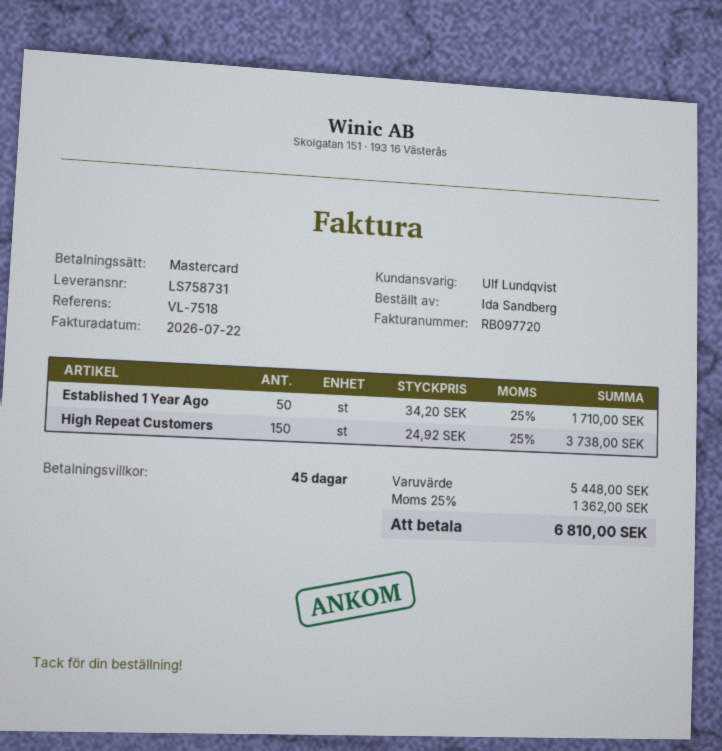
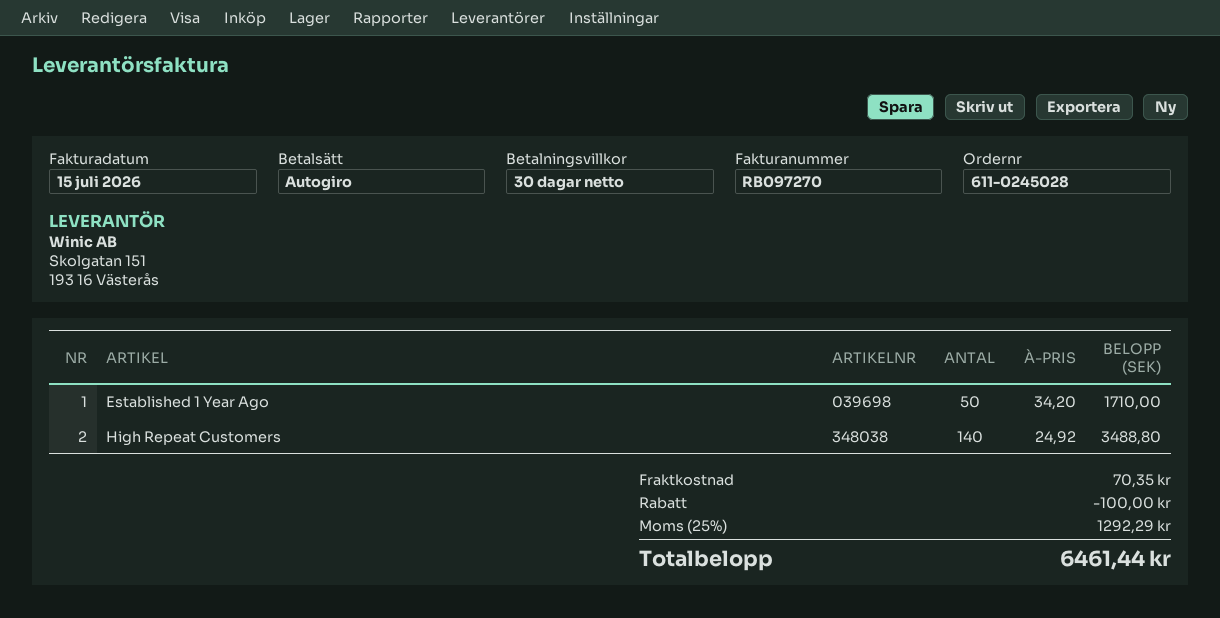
invoice number: RB097720 -> RB097270
invoice date: 2026-07-22 -> 2026-07-15
payment terms: 45 days -> 30 days
payment method: Mastercard -> direct debit
High Repeat Customers: 150 x 24.92 = 3738.00 -> 140 x 24.92 = 3488.80
discount: none -> 100.00
shipping: none -> 70.35
tax: 25% = 1362.00 -> 25% = 1292.29
total: 6810.00 -> 6461.44

